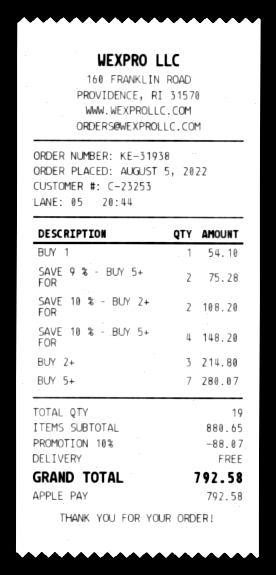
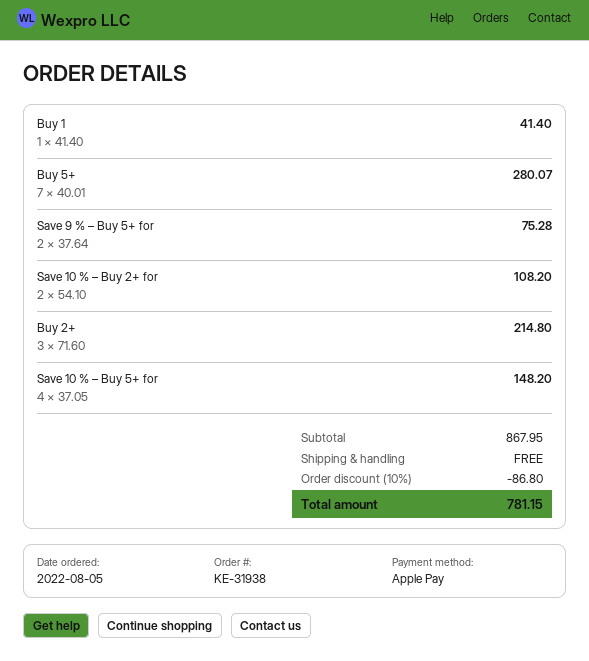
BUY 1: 1 for 54.10 -> 1 for 41.40
subtotal: 880.65 -> 867.95
discount: 10% = 88.07 -> 10% = 86.80
total: 792.58 -> 781.15

